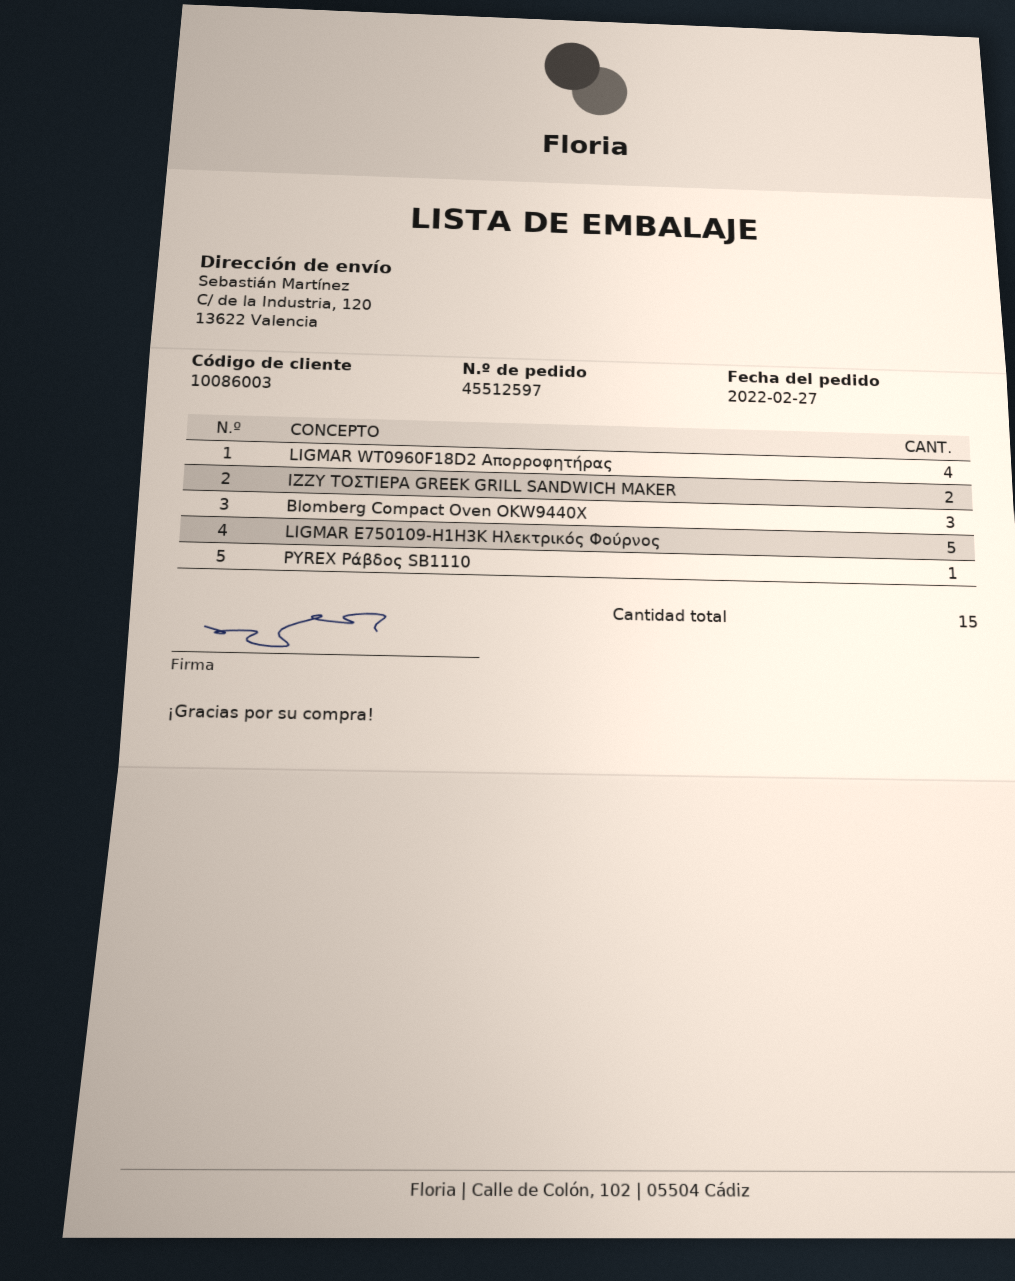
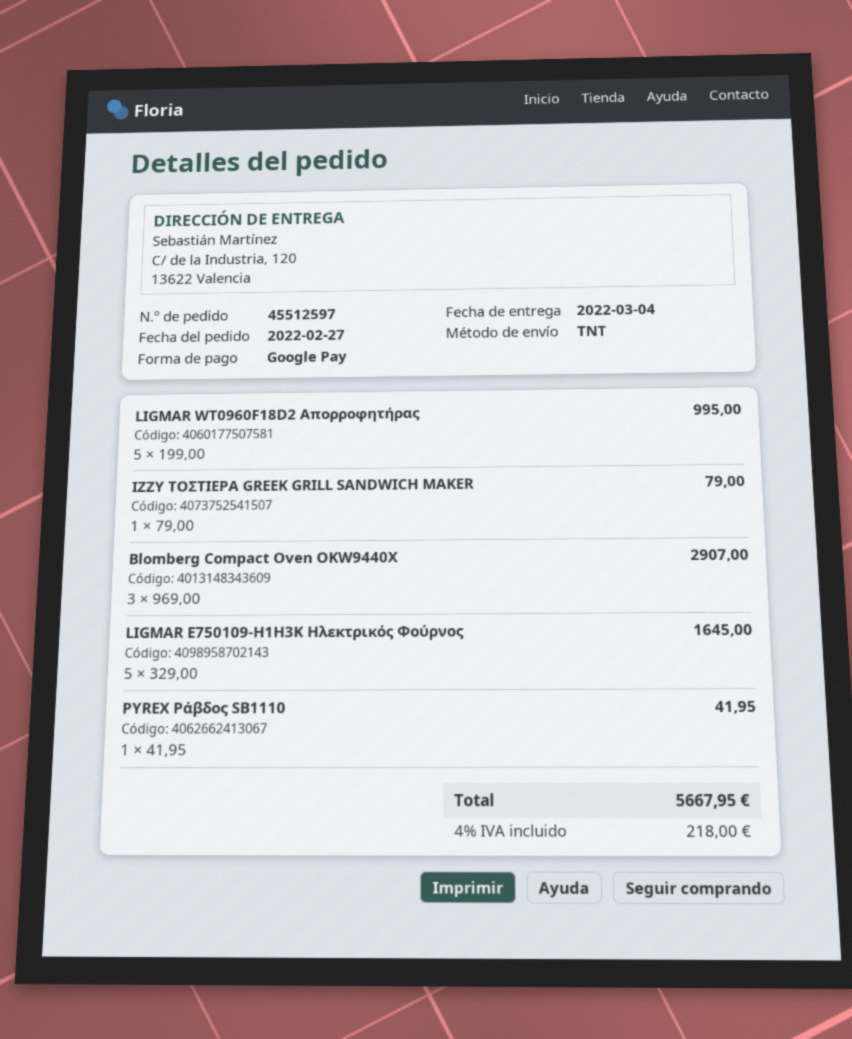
LIGMAR WT0960F18D2 Απορροφητήρας: 4 -> 5
IZZY ΤΟΣΤΙΕΡΑ GREEK GRILL SANDWICH MAKER: 2 -> 1

